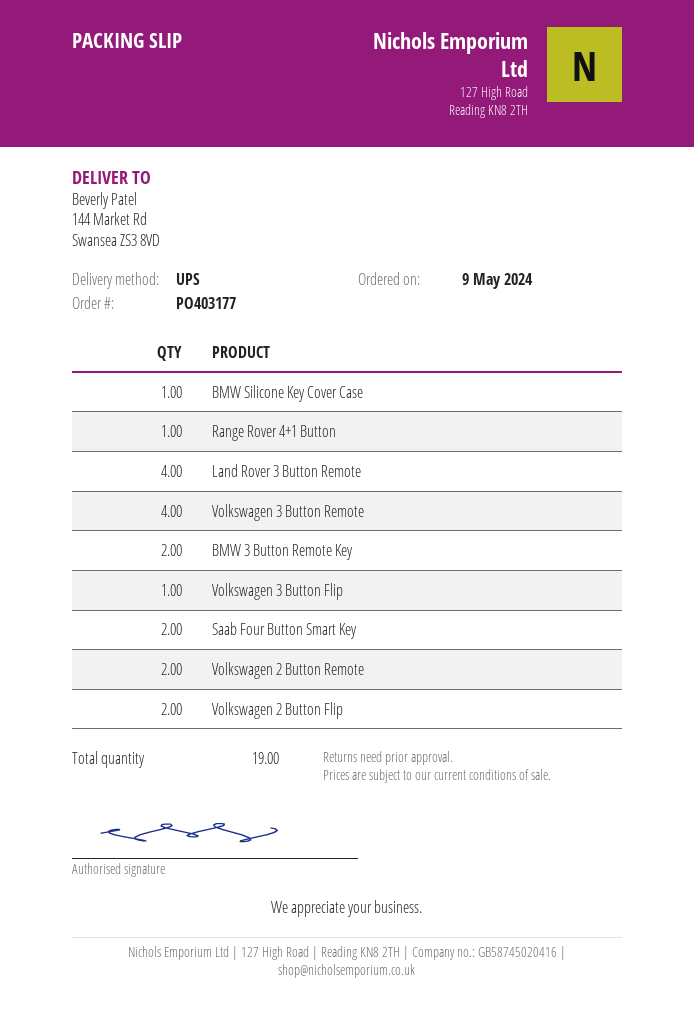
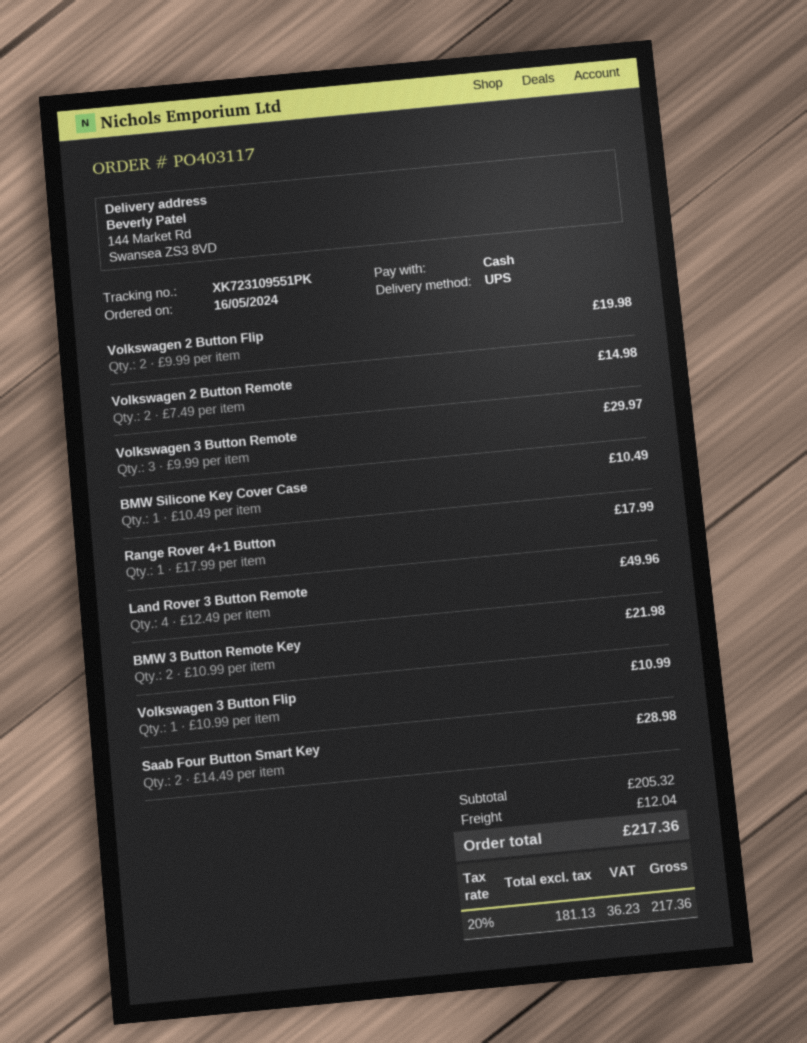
order number: PO403177 -> PO403117
order date: 2024-05-09 -> 2024-05-16
Volkswagen 3 Button Remote: 4 -> 3

